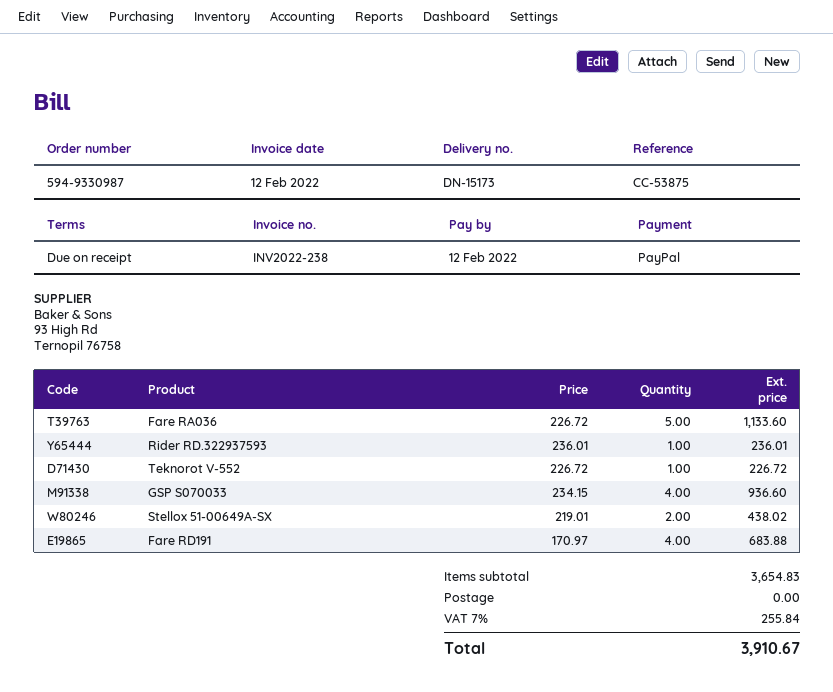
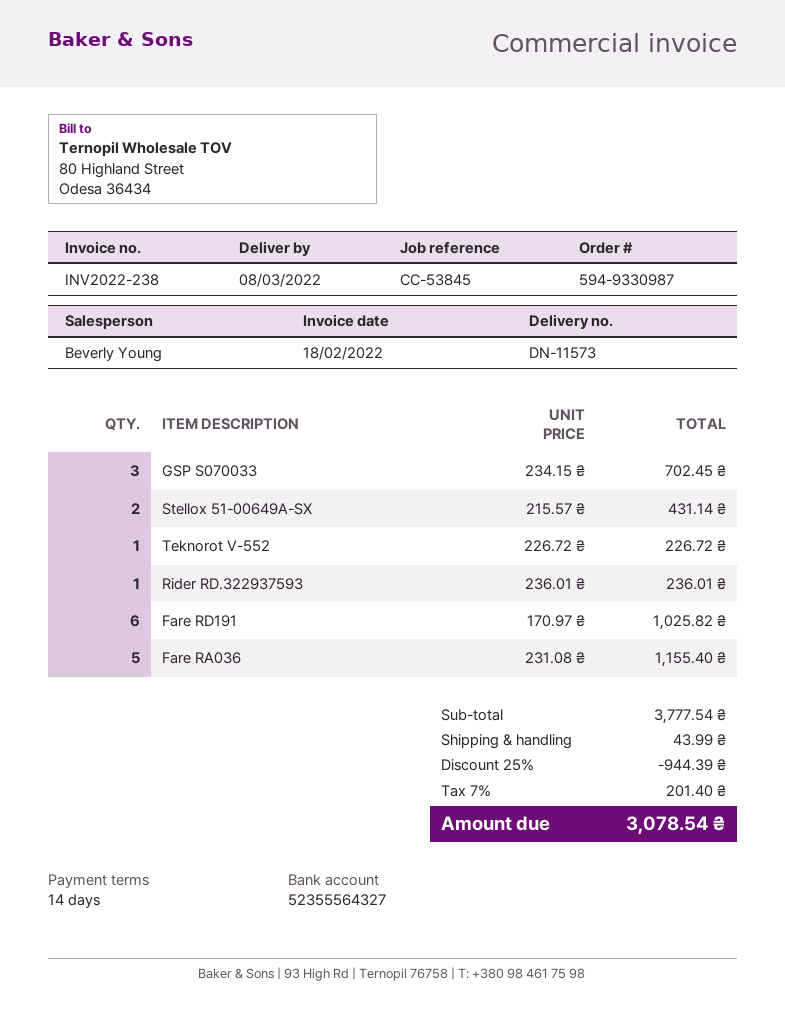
delivery note number: DN-15173 -> DN-11573
invoice date: 2022-02-12 -> 2022-02-18
payment terms: on receipt -> 14 days
reference: CC-53875 -> CC-53845
Fare RA036: 5 x 226.72 = 1133.60 -> 5 x 231.08 = 1155.40
GSP S070033: 4 x 234.15 = 936.60 -> 3 x 234.15 = 702.45
Stellox 51-00649A-SX: 2 x 219.01 = 438.02 -> 2 x 215.57 = 431.14
Fare RD191: 4 x 170.97 = 683.88 -> 6 x 170.97 = 1025.82
subtotal: 3654.83 -> 3777.54
discount: none -> 25% = 944.39
shipping: 0.00 -> 43.99
tax: 7% = 255.84 -> 7% = 201.40
total: 3910.67 -> 3078.54

